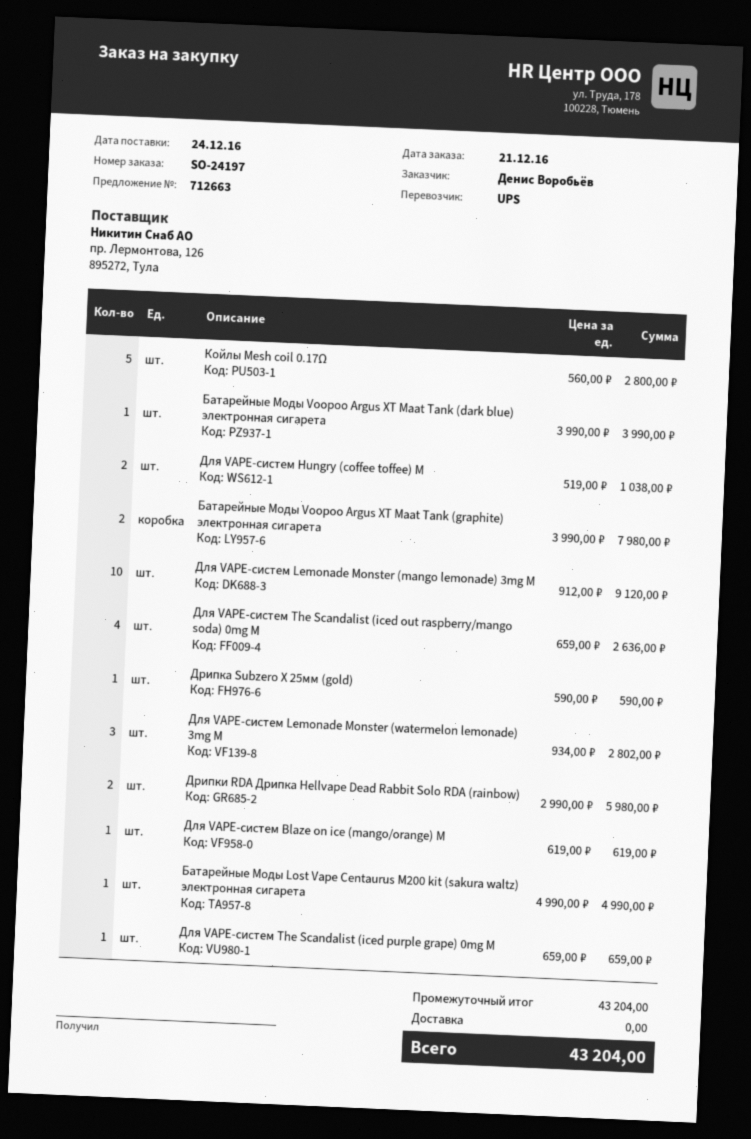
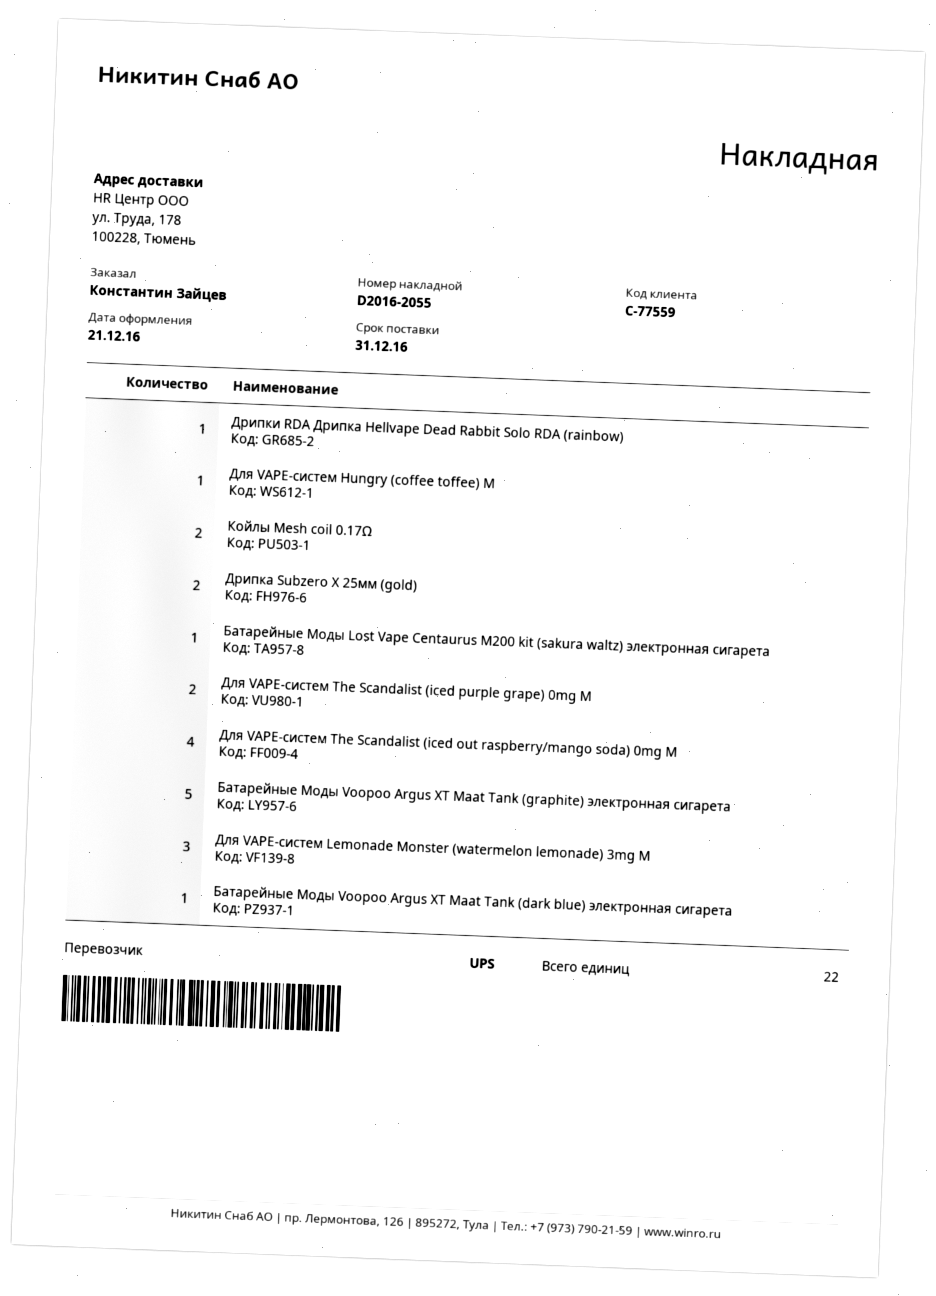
delivery date: 2016-12-24 -> 2016-12-31
ordered by: Денис Воробьёв -> Константин Зайцев
Койлы Mesh coil 0.17Ω: 5 -> 2
Для VAPE-систем Hungry (coffee toffee) M: 2 -> 1
Батарейные Моды Voopoo Argus XT Maat Tank (graphite) электронная сигарета: 2 -> 5
Для VAPE-систем Lemonade Monster (mango lemonade) 3mg M: 10 -> none
Дрипка Subzero X 25мм (gold): 1 -> 2
Дрипки RDA Дрипка Hellvape Dead Rabbit Solo RDA (rainbow): 2 -> 1
Для VAPE-систем Blaze on ice (mango/orange) M: 1 -> none
Для VAPE-систем The Scandalist (iced purple grape) 0mg M: 1 -> 2

